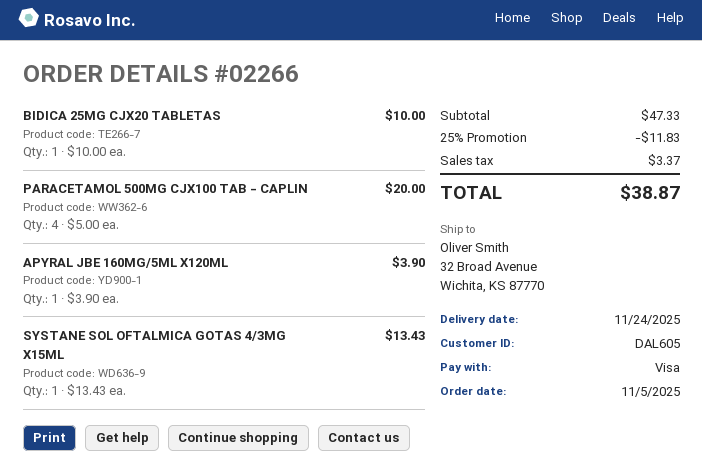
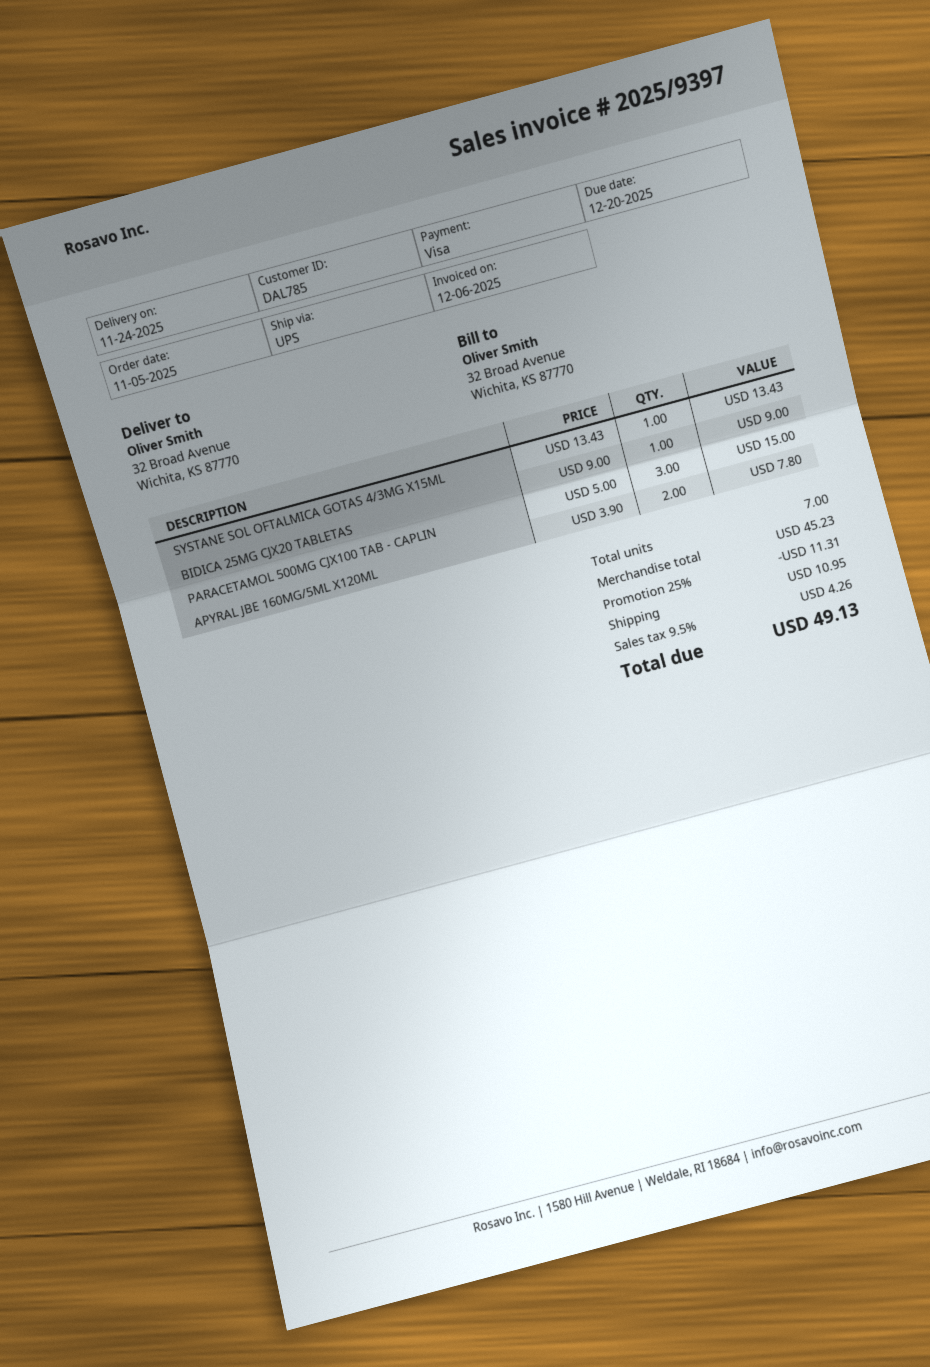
customer number: DAL605 -> DAL785
BIDICA 25MG CJX20 TABLETAS: 1 x 10.00 = 10.00 -> 1 x 9.00 = 9.00
PARACETAMOL 500MG CJX100 TAB - CAPLIN: 4 x 5.00 = 20.00 -> 3 x 5.00 = 15.00
APYRAL JBE 160MG/5ML X120ML: 1 x 3.90 = 3.90 -> 2 x 3.90 = 7.80
subtotal: 47.33 -> 45.23
discount: 25% = 11.83 -> 25% = 11.31
shipping: none -> 10.95
tax: 3.37 -> 4.26
total: 38.87 -> 49.13

